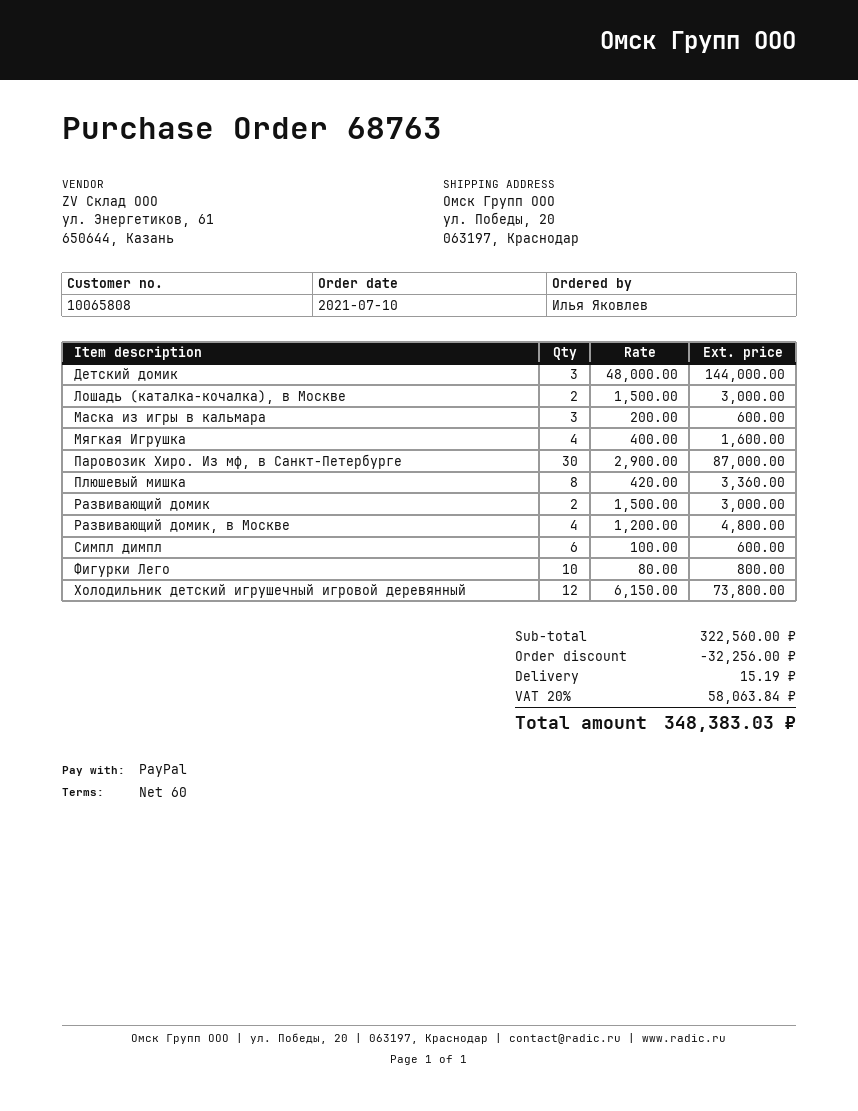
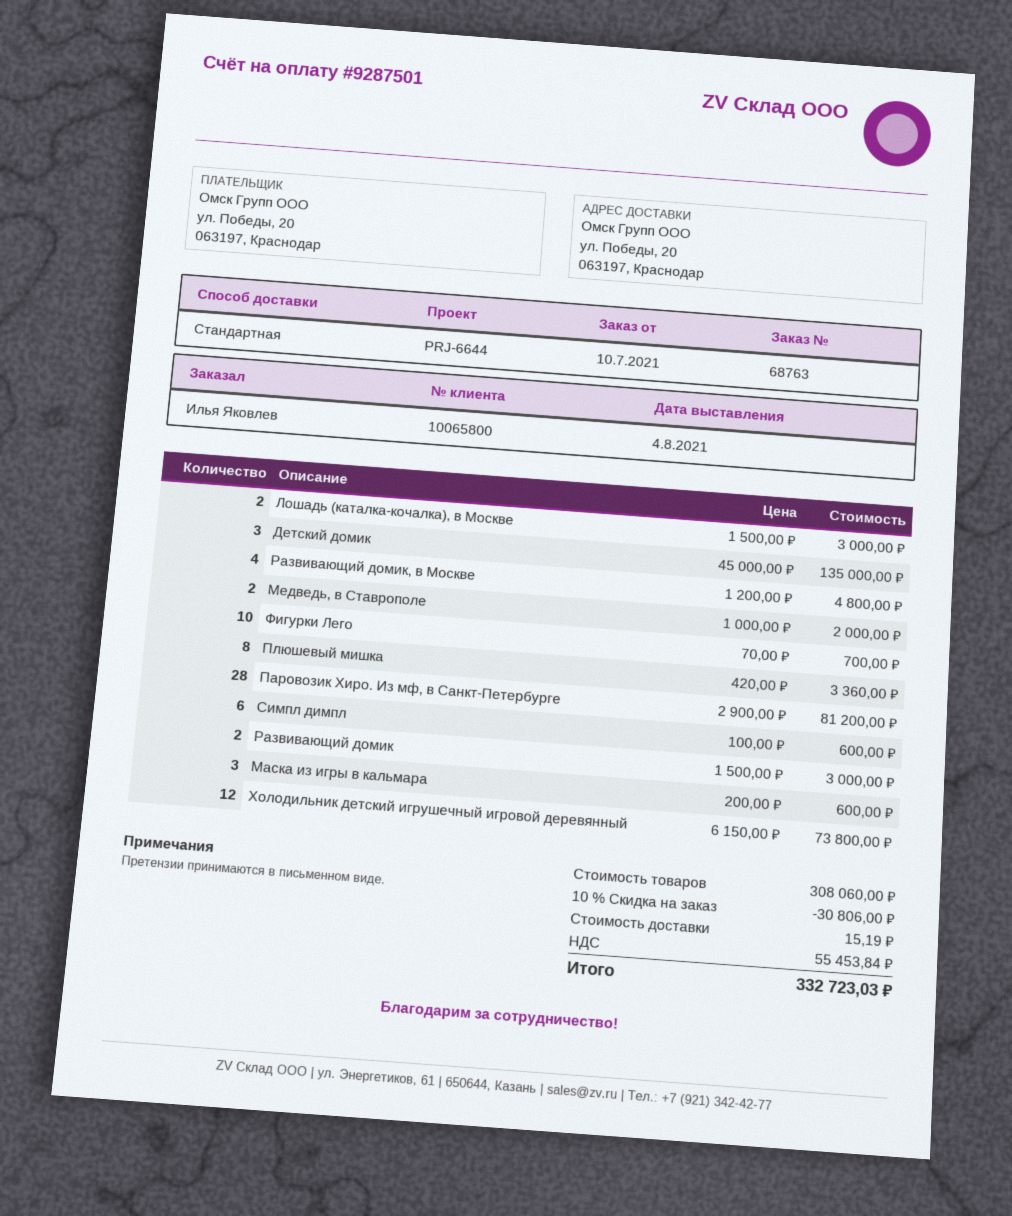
customer number: 10065808 -> 10065800
Детский домик: 3 x 48000.00 = 144000.00 -> 3 x 45000.00 = 135000.00
Мягкая Игрушка: 4 x 400.00 = 1600.00 -> none
Паровозик Хиро. Из мф, в Санкт-Петербурге: 30 x 2900.00 = 87000.00 -> 28 x 2900.00 = 81200.00
Фигурки Лего: 10 x 80.00 = 800.00 -> 10 x 70.00 = 700.00
Медведь, в Ставрополе: none -> 2 x 1000.00 = 2000.00
subtotal: 322560.00 -> 308060.00
discount: 32256.00 -> 30806.00
tax: 58063.84 -> 55453.84
total: 348383.03 -> 332723.03

